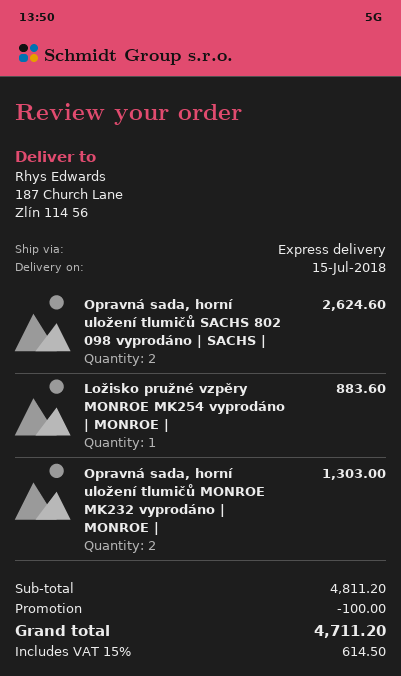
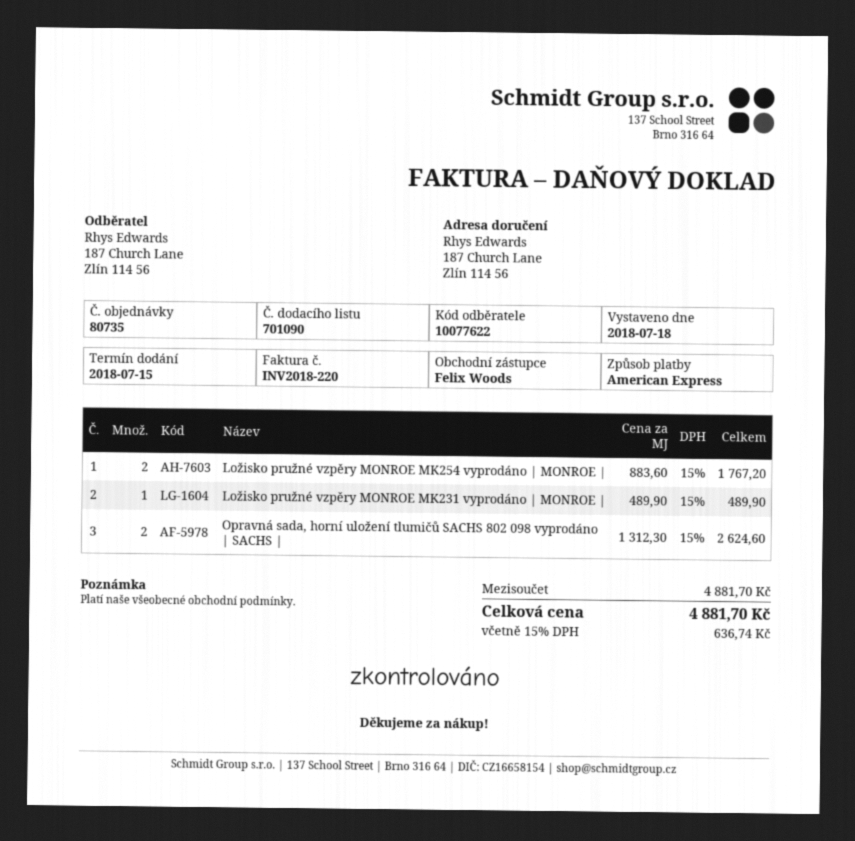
Ložisko pružné vzpěry MONROE MK254 vyprodáno | MONROE |: 1 for 883.60 -> 2 for 1767.20
Opravná sada, horní uložení tlumičů MONROE MK232 vyprodáno | MONROE |: 2 for 1303.00 -> none
Ložisko pružné vzpěry MONROE MK231 vyprodáno | MONROE |: none -> 1 for 489.90
subtotal: 4811.20 -> 4881.70
discount: 100.00 -> none
tax: 15% = 614.50 -> 15% = 636.74
total: 4711.20 -> 4881.70

